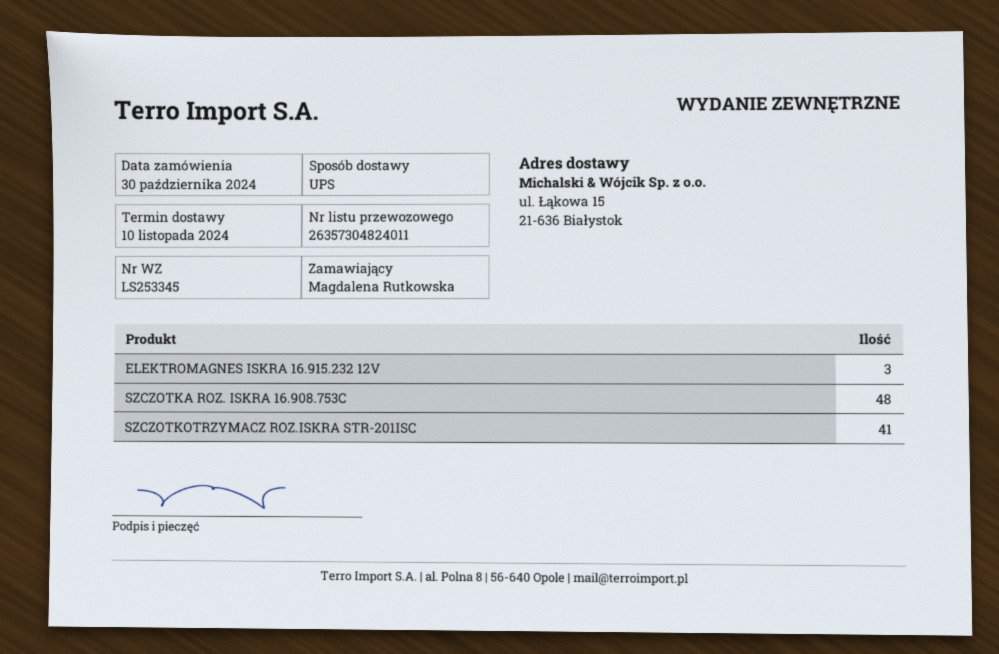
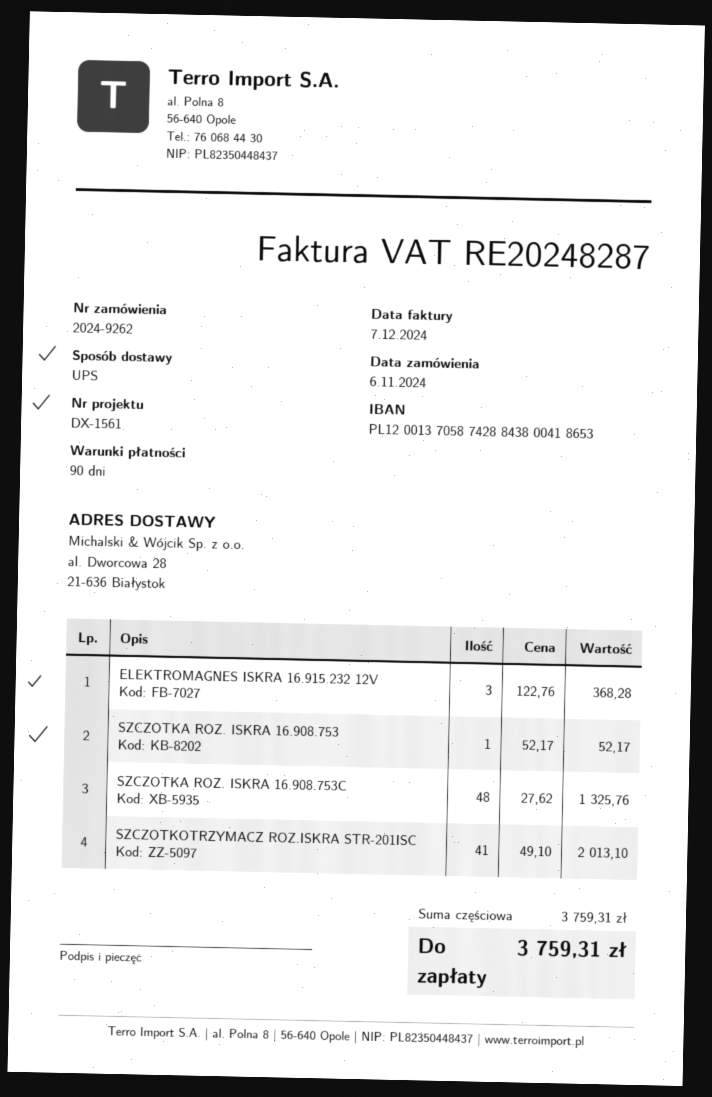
order date: 2024-10-30 -> 2024-11-06
ship to: ul. Łąkowa 15, 21-636 Białystok -> al. Dworcowa 28, 21-636 Białystok
SZCZOTKA ROZ. ISKRA 16.908.753: none -> 1

